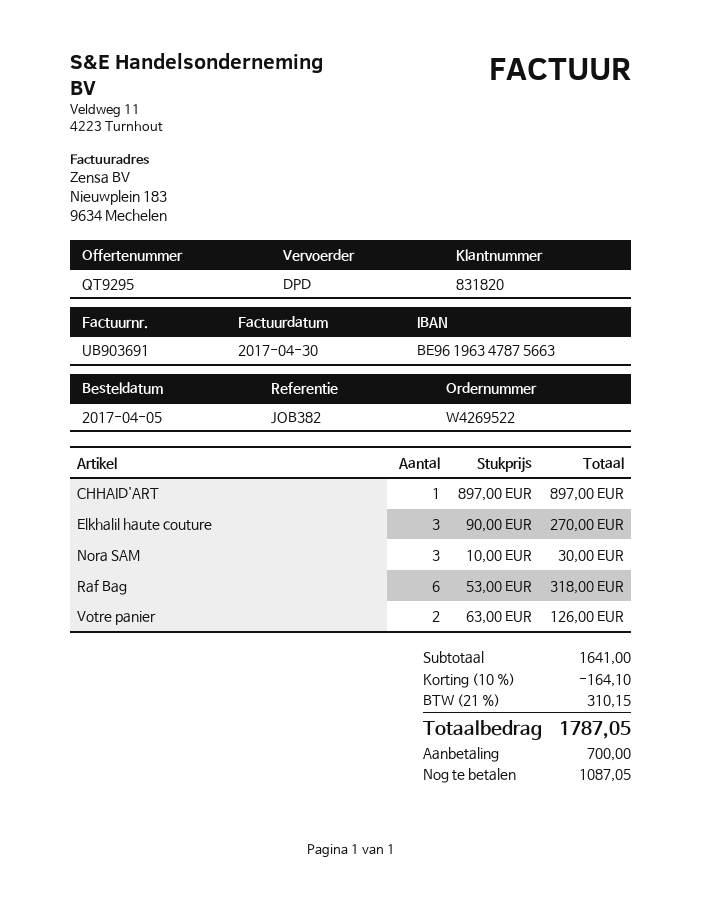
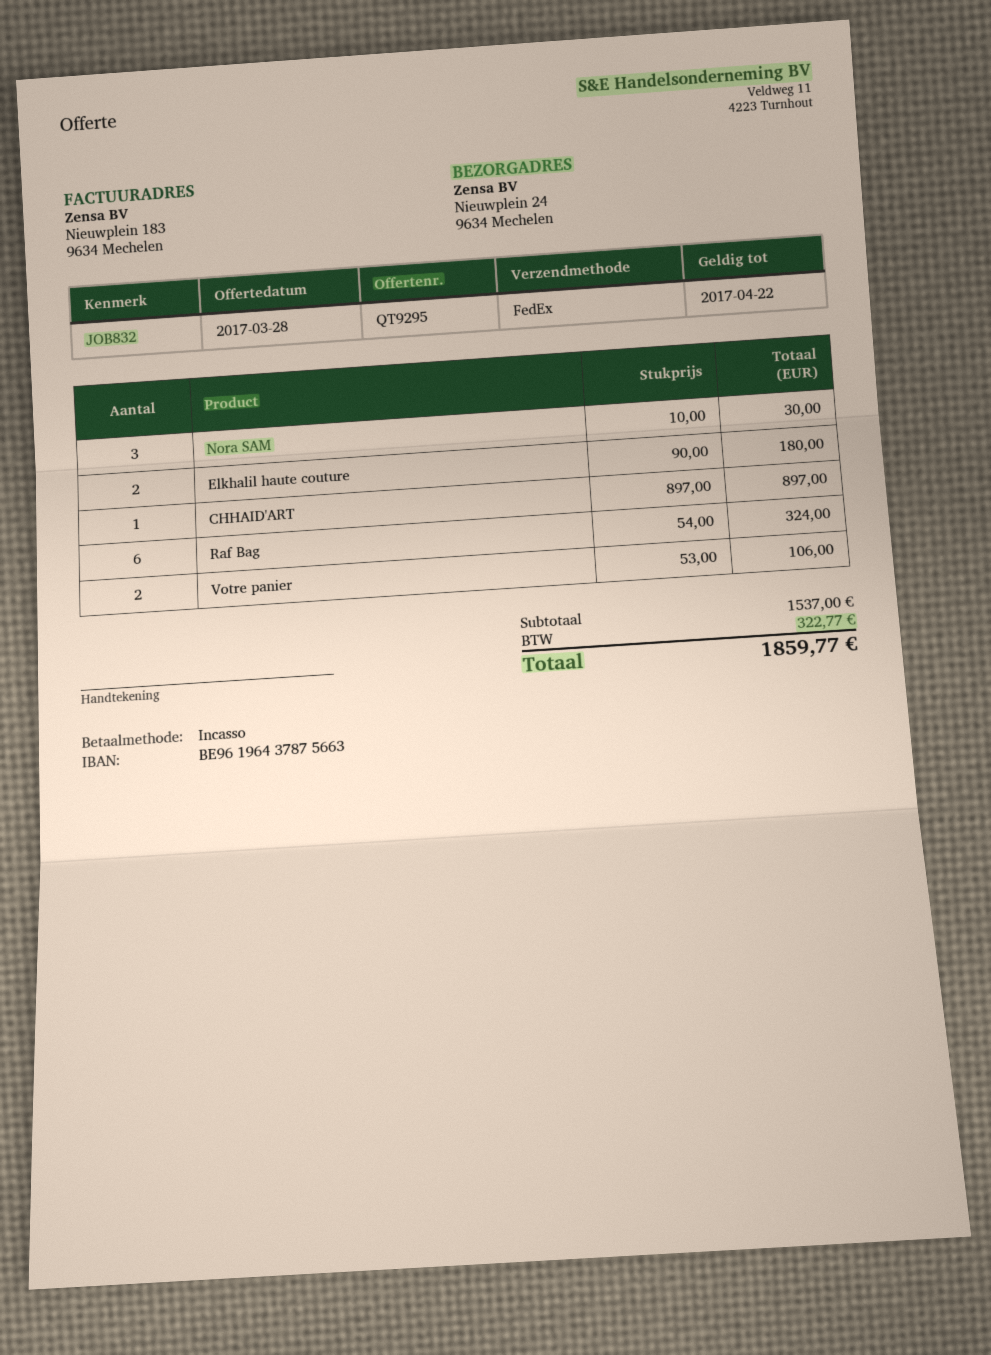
reference: JOB382 -> JOB832
bank account: BE96196347875663 -> BE96196437875663
shipping method: DPD -> FedEx
Elkhalil haute couture: 3 x 90.00 = 270.00 -> 2 x 90.00 = 180.00
Raf Bag: 6 x 53.00 = 318.00 -> 6 x 54.00 = 324.00
Votre panier: 2 x 63.00 = 126.00 -> 2 x 53.00 = 106.00
subtotal: 1641.00 -> 1537.00
discount: 10% = 164.10 -> none
tax: 310.15 -> 322.77
total: 1787.05 -> 1859.77

